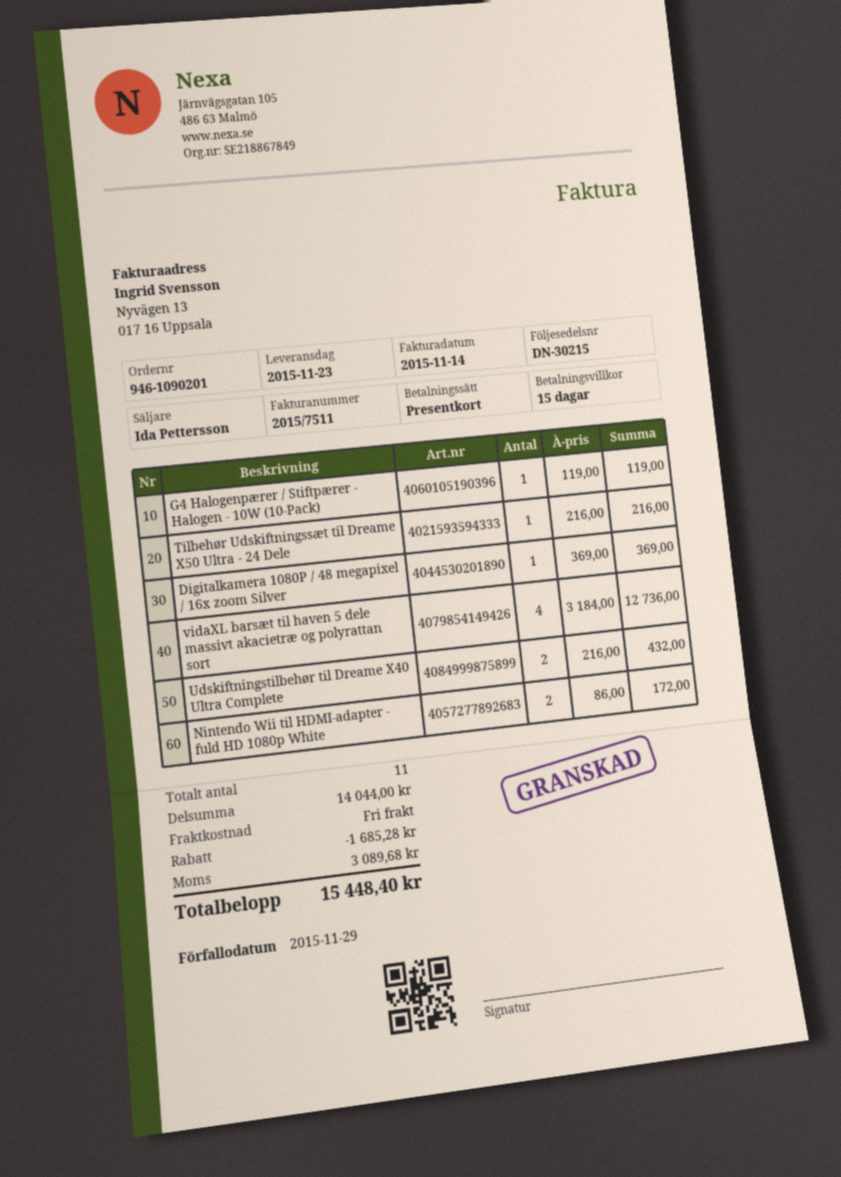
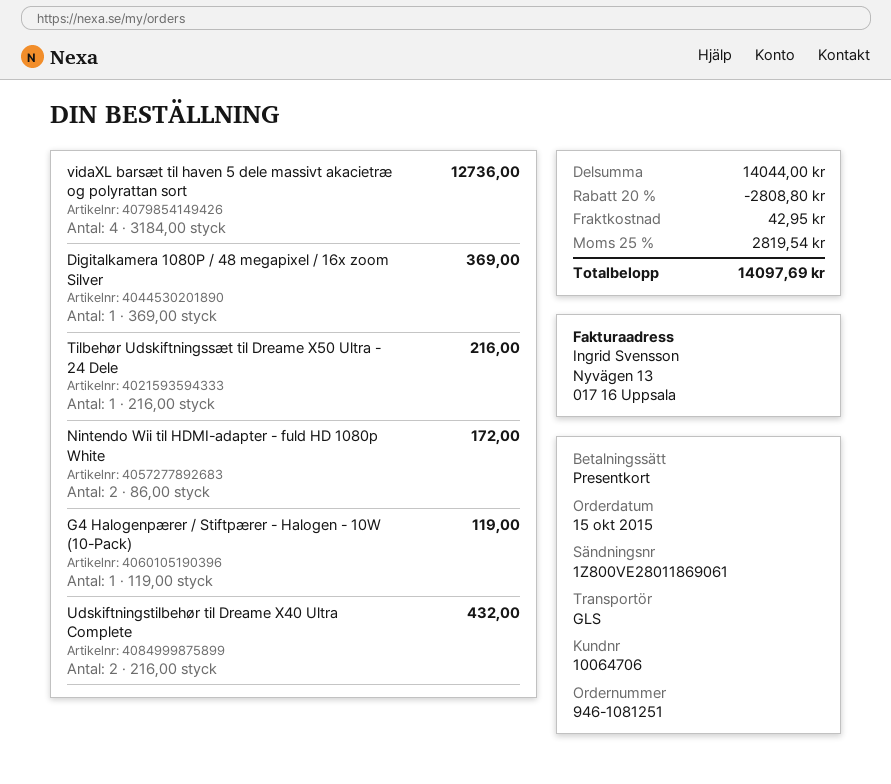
order number: 946-1090201 -> 946-1081251
discount: 1685.28 -> 2808.80
shipping: 0.00 -> 42.95
tax: 3089.68 -> 2819.54
total: 15448.40 -> 14097.69

